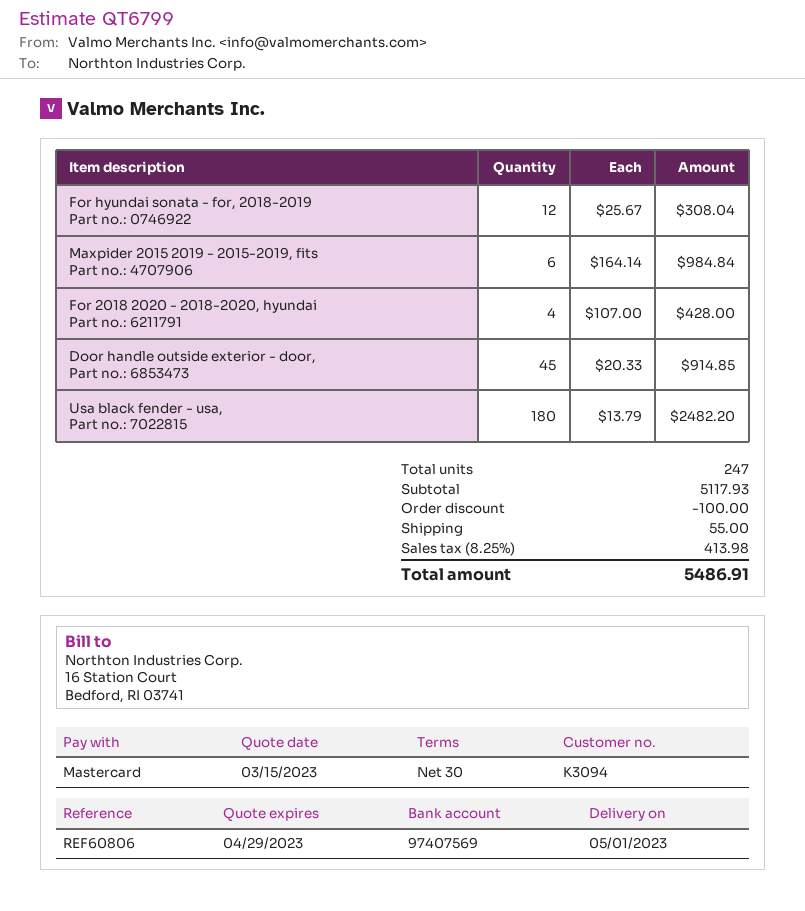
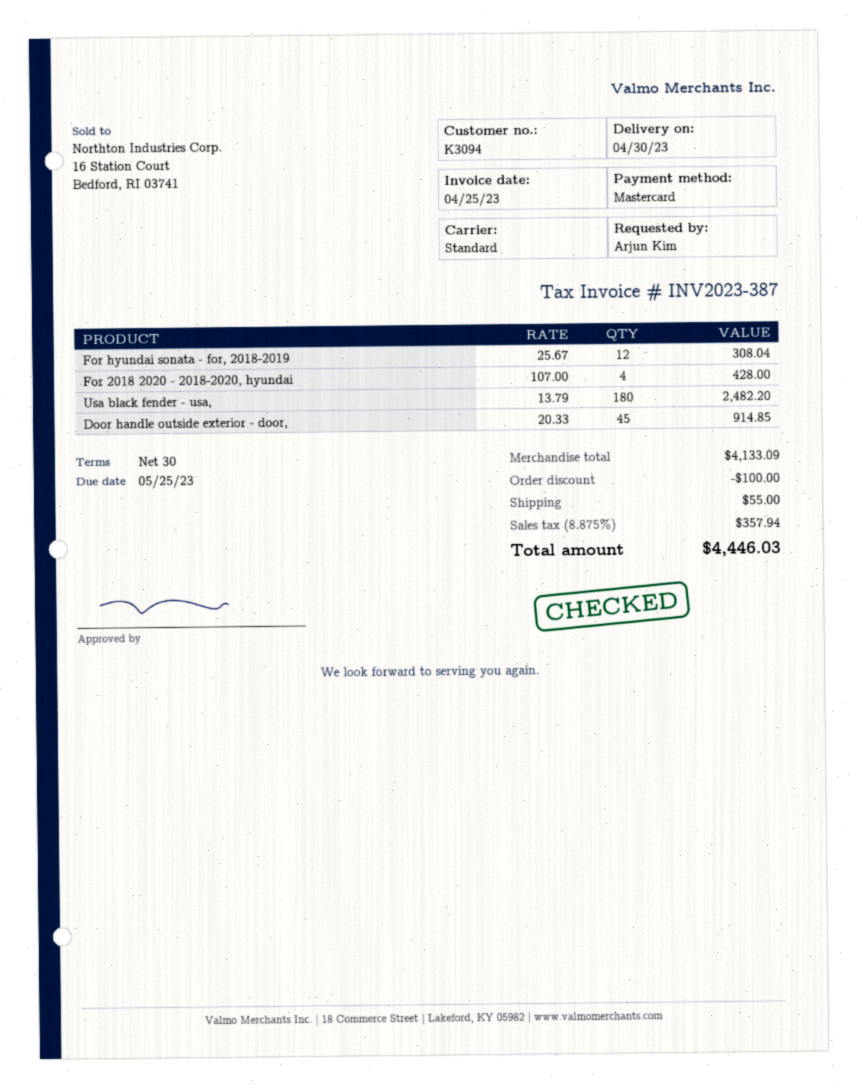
delivery date: 2023-05-01 -> 2023-04-30
Maxpider 2015 2019 - 2015-2019, fits: 6 x 164.14 = 984.84 -> none
subtotal: 5117.93 -> 4133.09
tax: 8.25% = 413.98 -> 8.875% = 357.94
total: 5486.91 -> 4446.03

